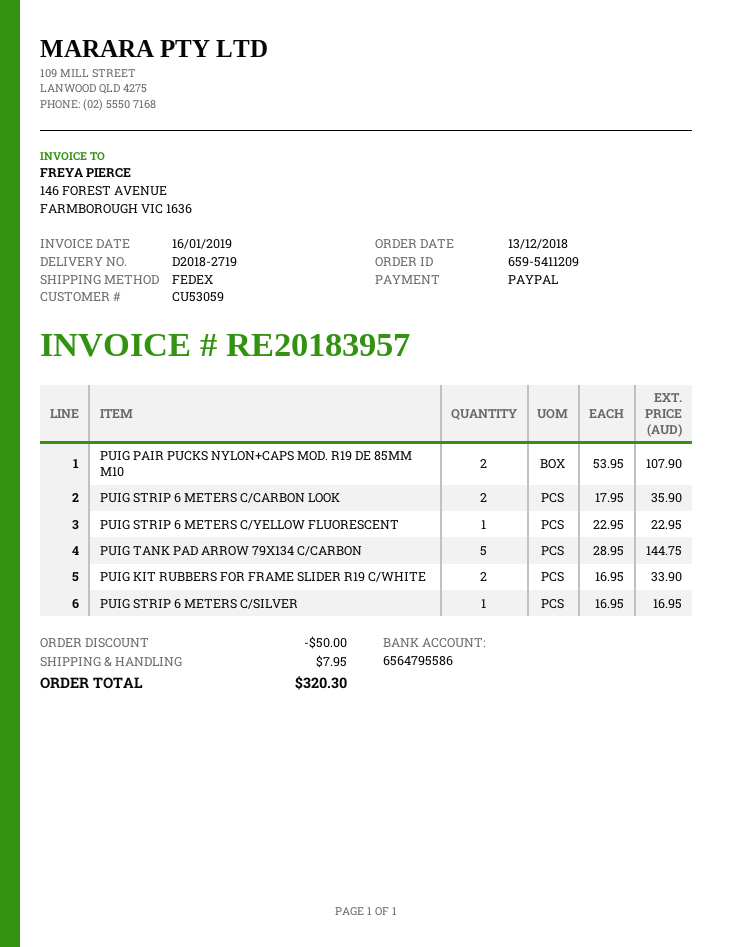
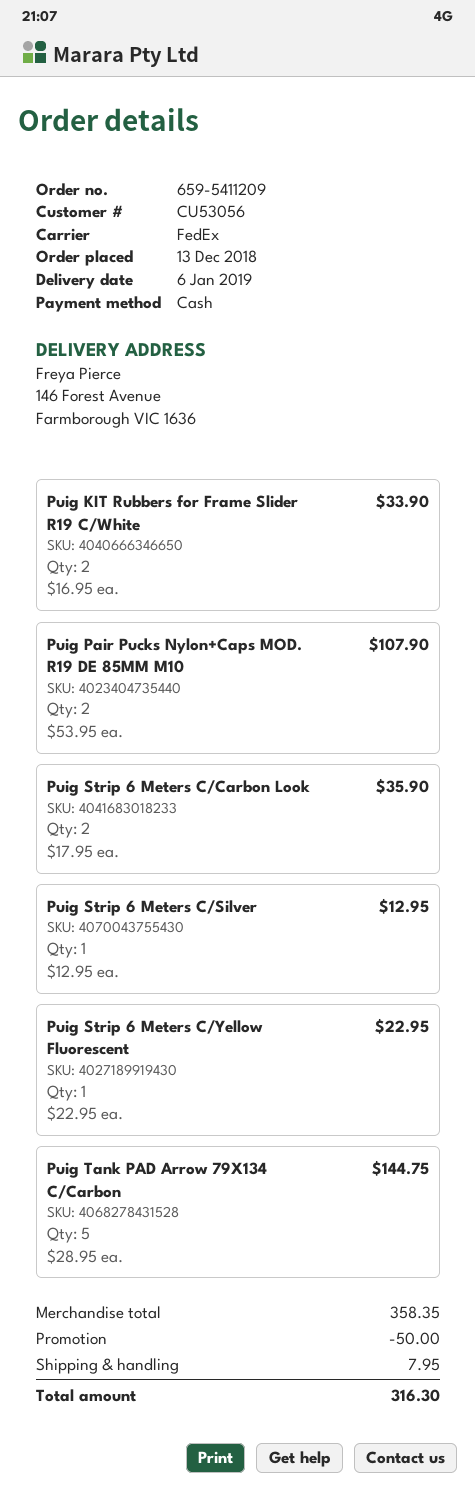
customer number: CU53059 -> CU53056
payment method: PayPal -> cash
PUIG STRIP 6 METERS C/SILVER: 1 x 16.95 = 16.95 -> 1 x 12.95 = 12.95
total: 320.30 -> 316.30

